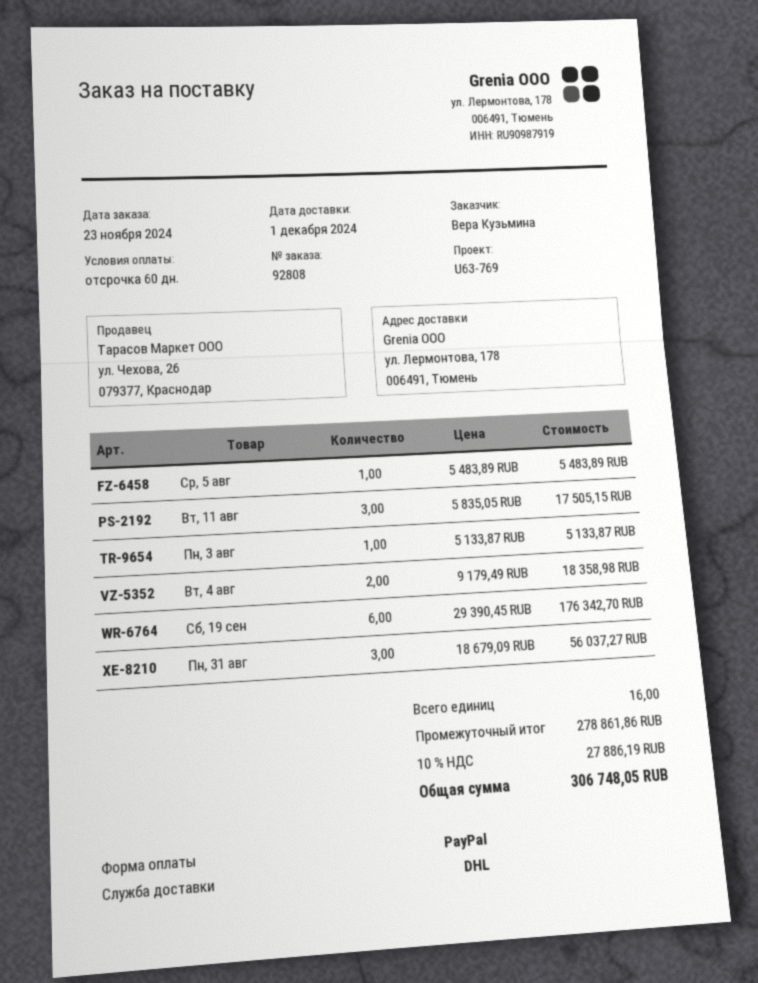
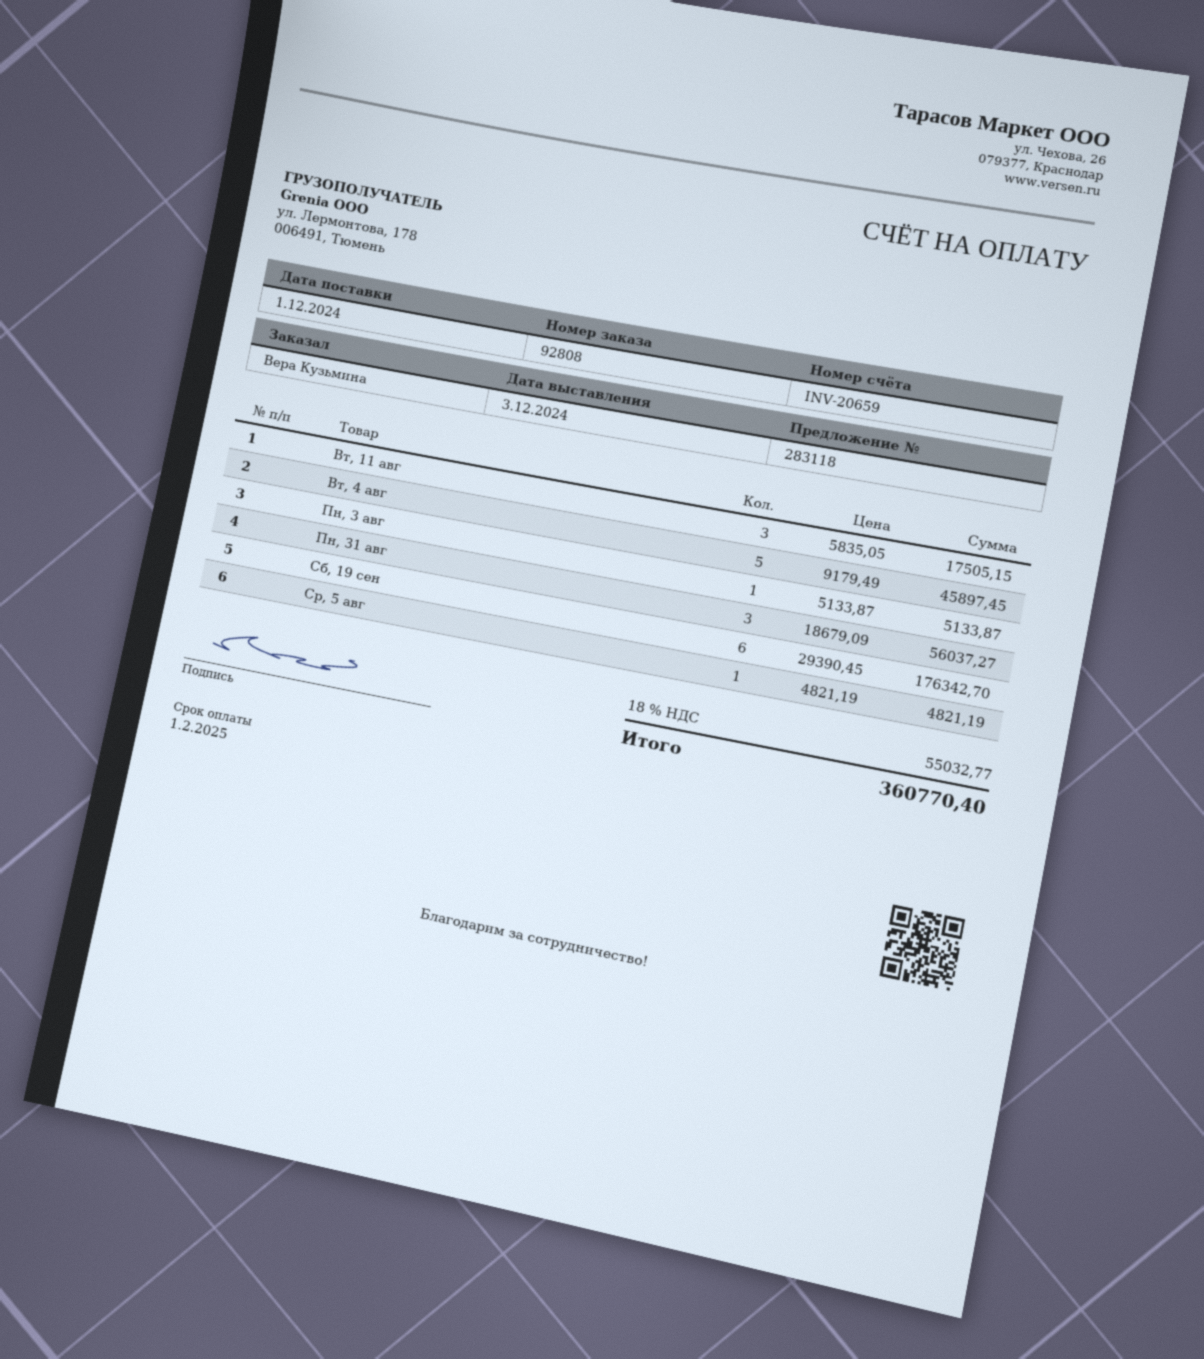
Ср, 5 авг: 1 x 5483.89 = 5483.89 -> 1 x 4821.19 = 4821.19
Вт, 4 авг: 2 x 9179.49 = 18358.98 -> 5 x 9179.49 = 45897.45
tax: 10% = 27886.19 -> 18% = 55032.77
total: 306748.05 -> 360770.40

